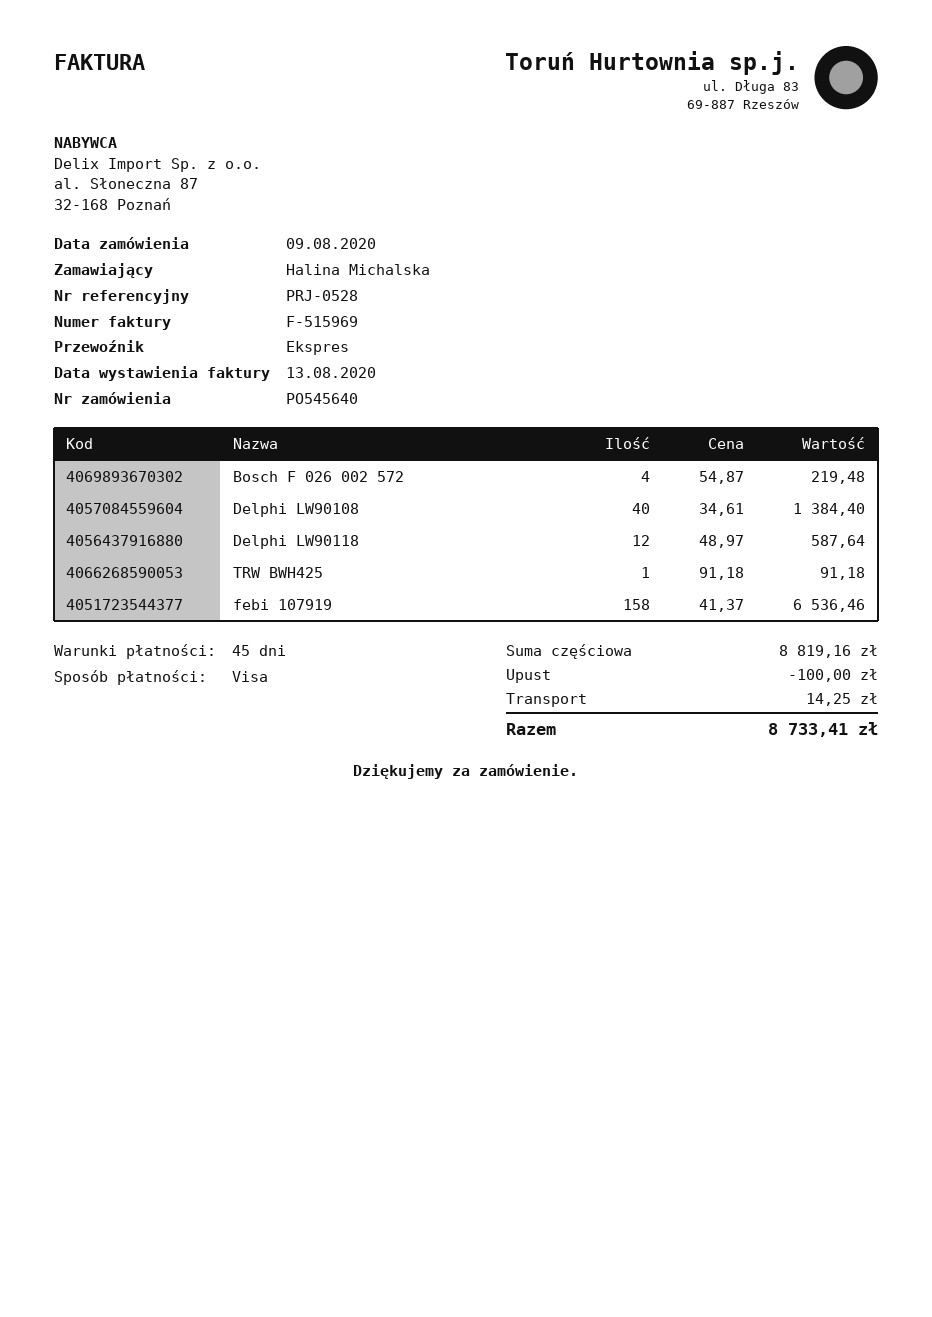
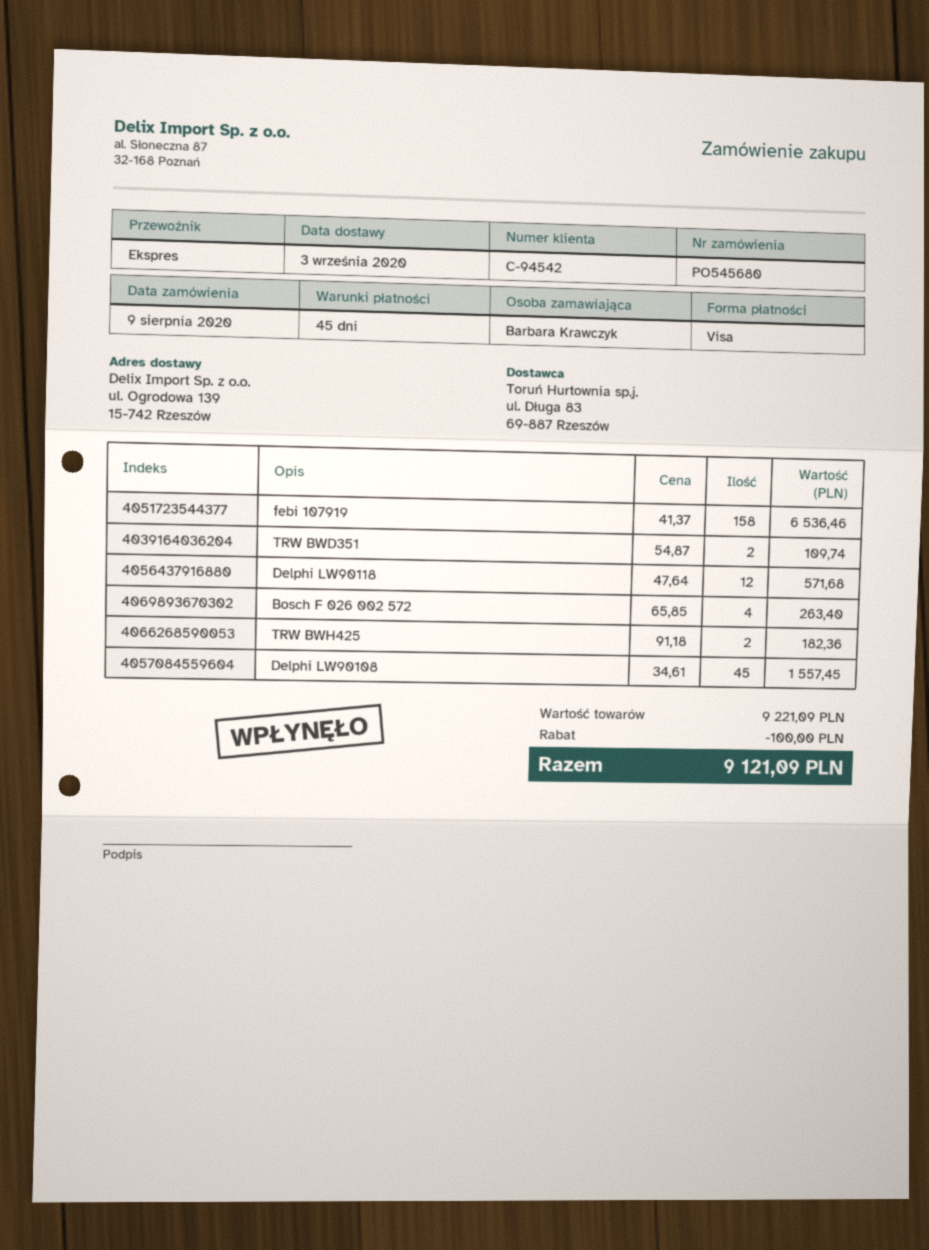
order number: PO545640 -> PO545680
ordered by: Halina Michalska -> Barbara Krawczyk
Bosch F 026 002 572: 4 x 54.87 = 219.48 -> 4 x 65.85 = 263.40
Delphi LW90108: 40 x 34.61 = 1384.40 -> 45 x 34.61 = 1557.45
Delphi LW90118: 12 x 48.97 = 587.64 -> 12 x 47.64 = 571.68
TRW BWH425: 1 x 91.18 = 91.18 -> 2 x 91.18 = 182.36
TRW BWD351: none -> 2 x 54.87 = 109.74
subtotal: 8819.16 -> 9221.09
shipping: 14.25 -> none
total: 8733.41 -> 9121.09

